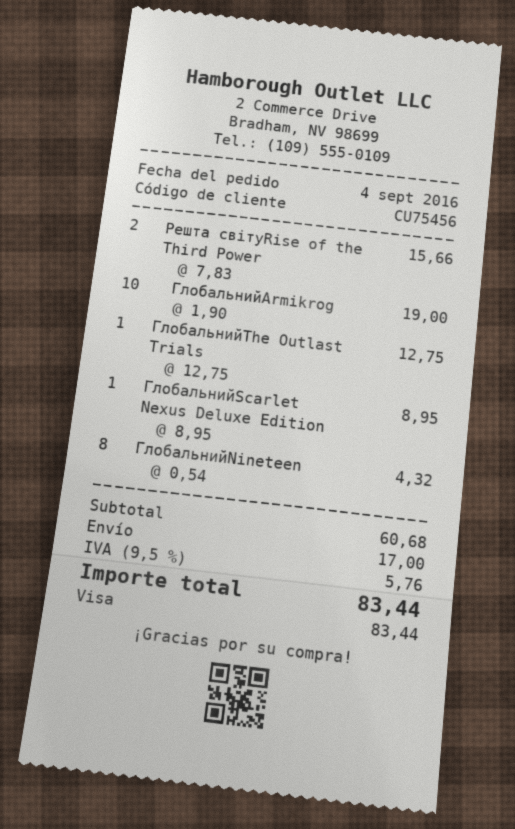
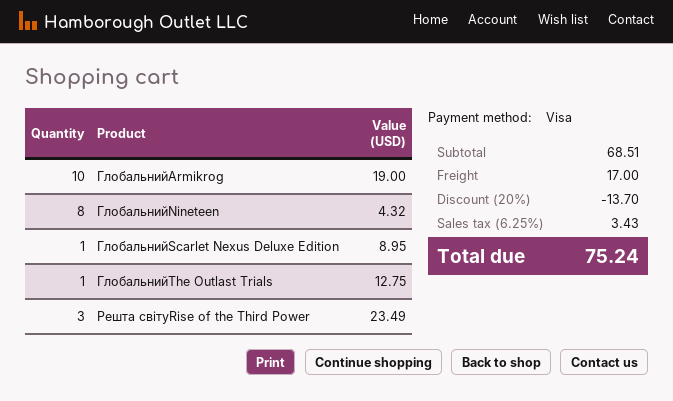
Решта світуRise of the Third Power: 2 for 15.66 -> 3 for 23.49
subtotal: 60.68 -> 68.51
discount: none -> 20% = 13.70
tax: 9.5% = 5.76 -> 6.25% = 3.43
total: 83.44 -> 75.24

